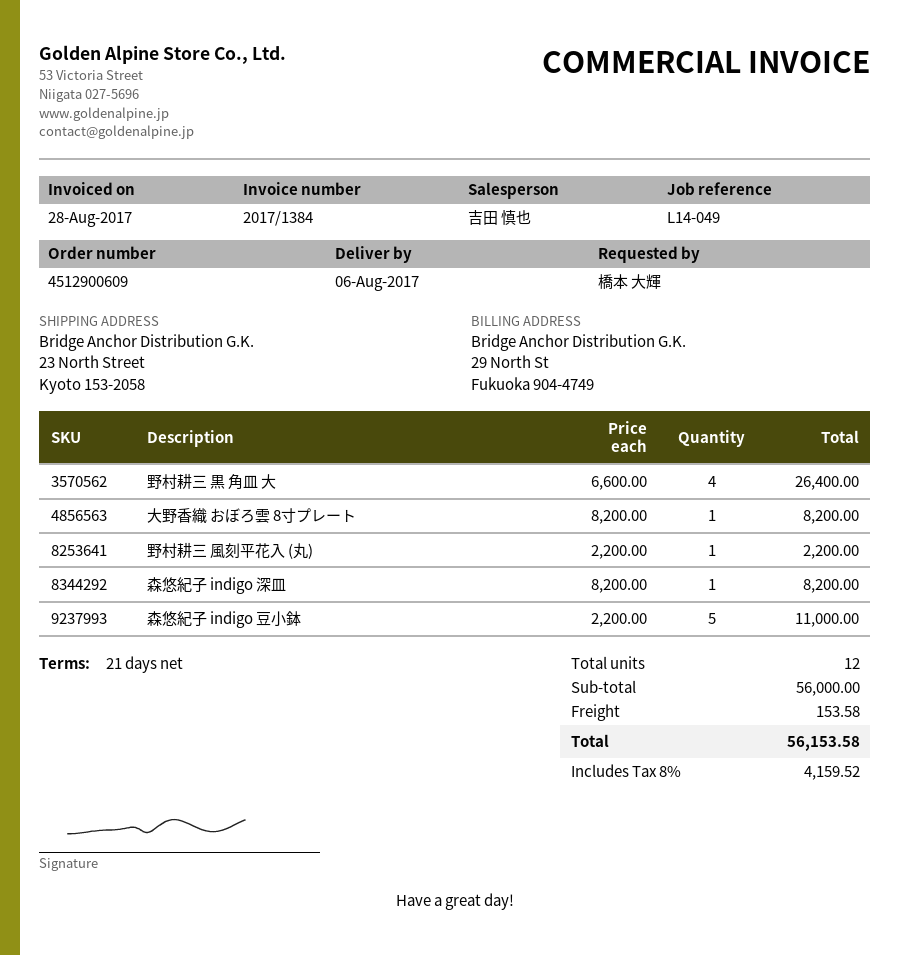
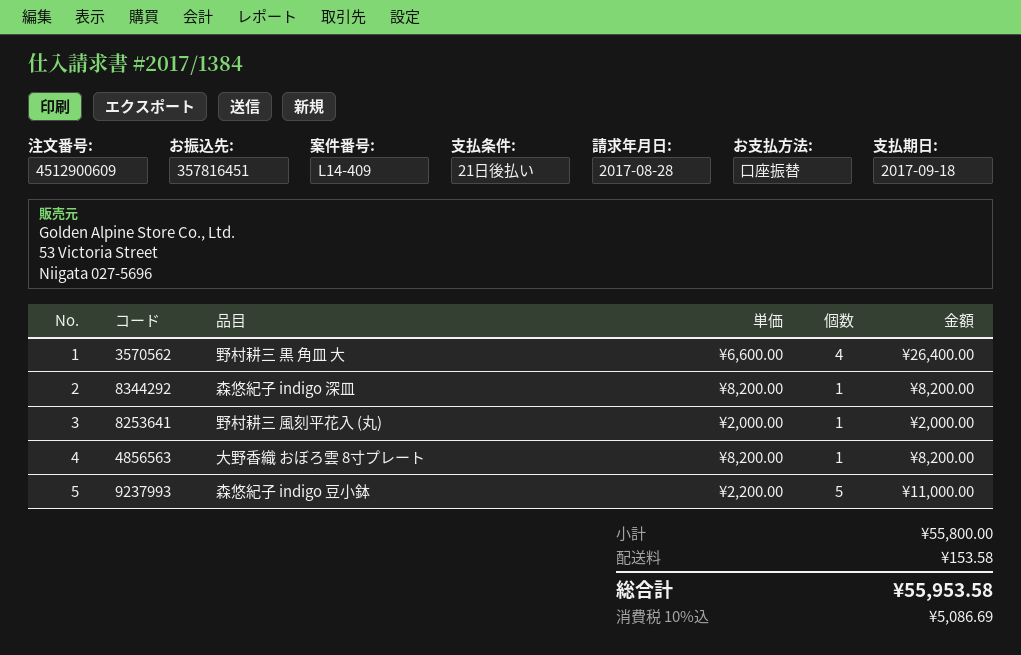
reference: L14-049 -> L14-409
野村耕三 風刻平花入 (丸): 1 x 2200.00 = 2200.00 -> 1 x 2000.00 = 2000.00
subtotal: 56000.00 -> 55800.00
tax: 8% = 4159.52 -> 10% = 5086.69
total: 56153.58 -> 55953.58

